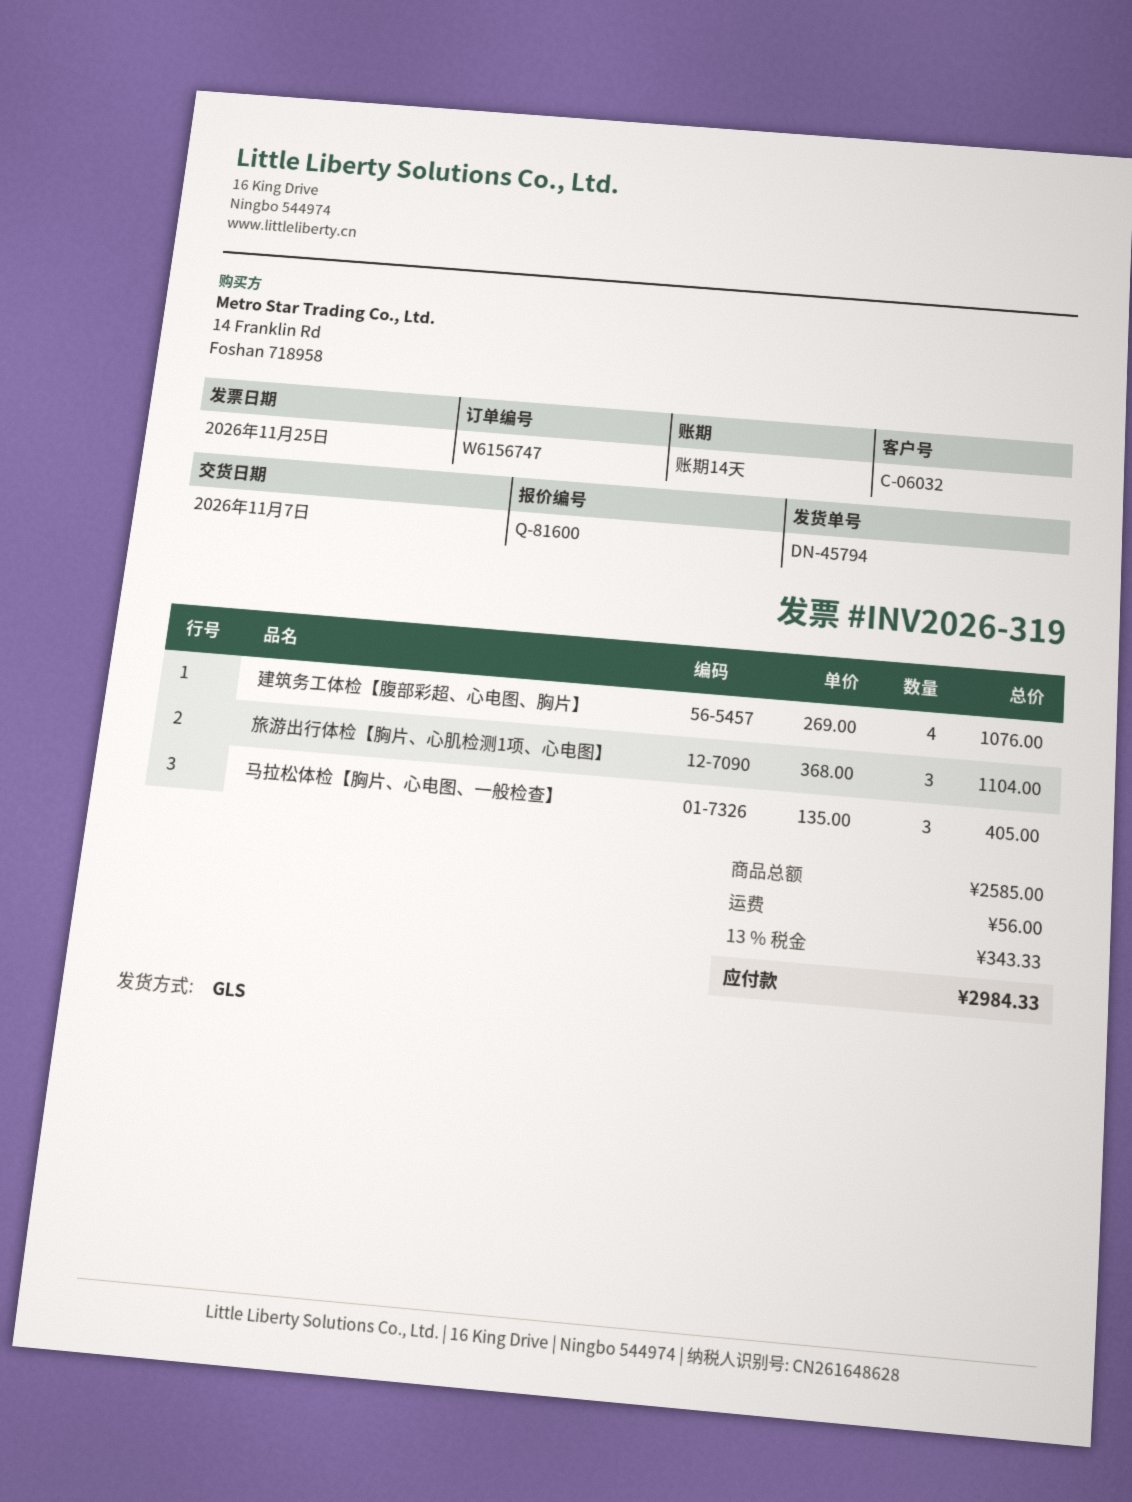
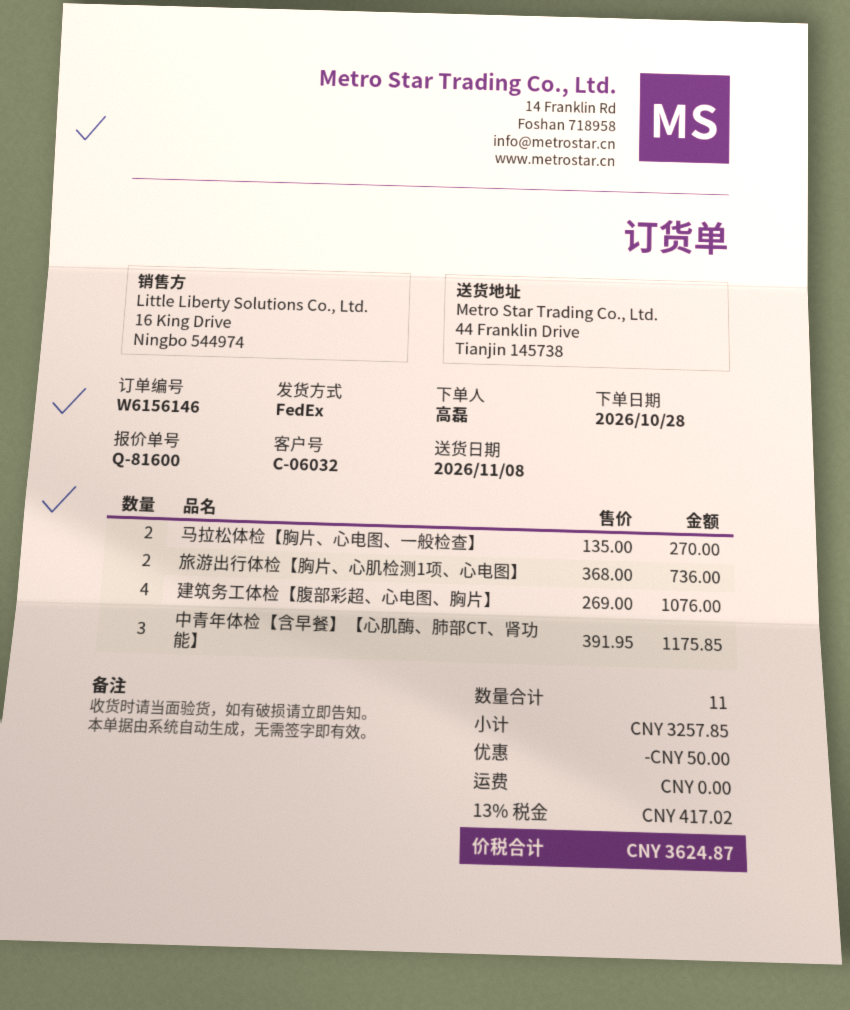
order number: W6156747 -> W6156146
delivery date: 2026-11-07 -> 2026-11-08
shipping method: GLS -> FedEx
旅游出行体检【胸片、心肌检测1项、心电图】: 3 x 368.00 = 1104.00 -> 2 x 368.00 = 736.00
马拉松体检【胸片、心电图、一般检查】: 3 x 135.00 = 405.00 -> 2 x 135.00 = 270.00
中青年体检【含早餐】【心肌酶、肺部CT、肾功能】: none -> 3 x 391.95 = 1175.85
subtotal: 2585.00 -> 3257.85
discount: none -> 50.00
shipping: 56.00 -> 0.00
tax: 13% = 343.33 -> 13% = 417.02
total: 2984.33 -> 3624.87

